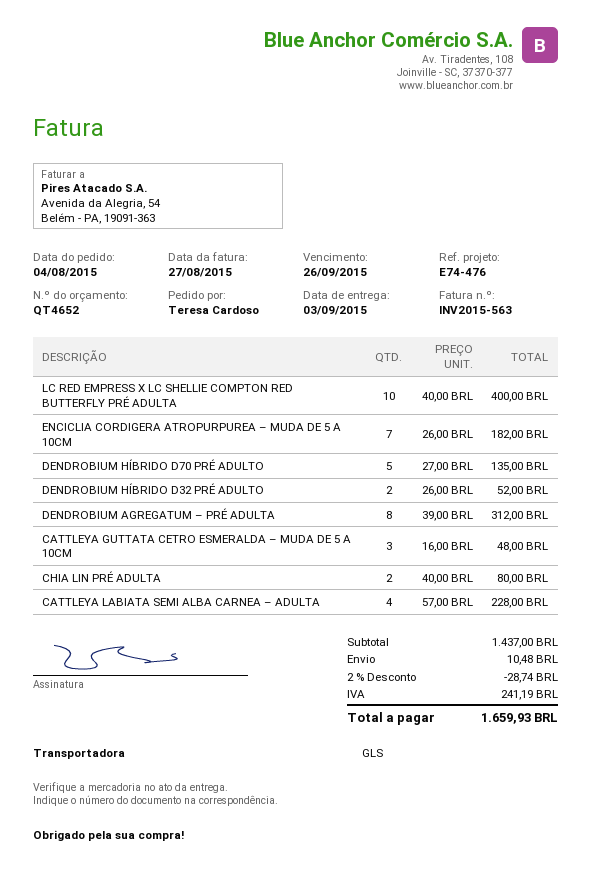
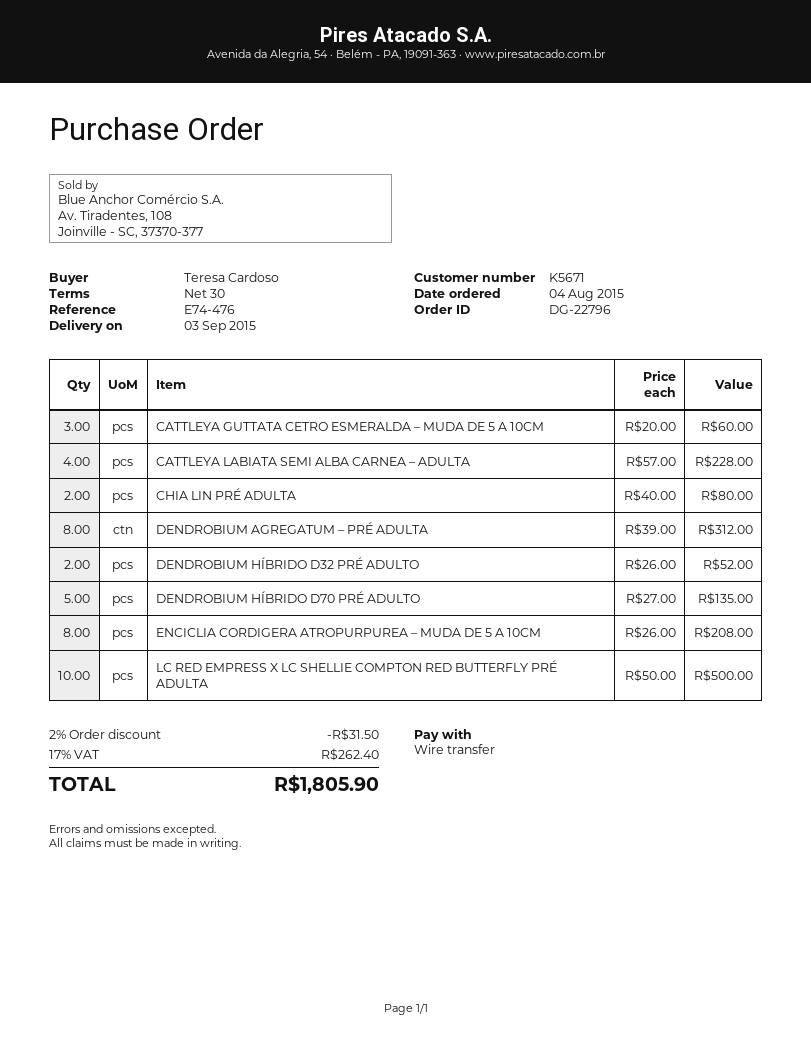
LC RED EMPRESS X LC SHELLIE COMPTON RED BUTTERFLY PRÉ ADULTA: 10 x 40.00 = 400.00 -> 10 x 50.00 = 500.00
ENCICLIA CORDIGERA ATROPURPUREA – MUDA DE 5 A 10CM: 7 x 26.00 = 182.00 -> 8 x 26.00 = 208.00
CATTLEYA GUTTATA CETRO ESMERALDA – MUDA DE 5 A 10CM: 3 x 16.00 = 48.00 -> 3 x 20.00 = 60.00
discount: 2% = 28.74 -> 2% = 31.50
shipping: 10.48 -> none
tax: 241.19 -> 262.40
total: 1659.93 -> 1805.90

